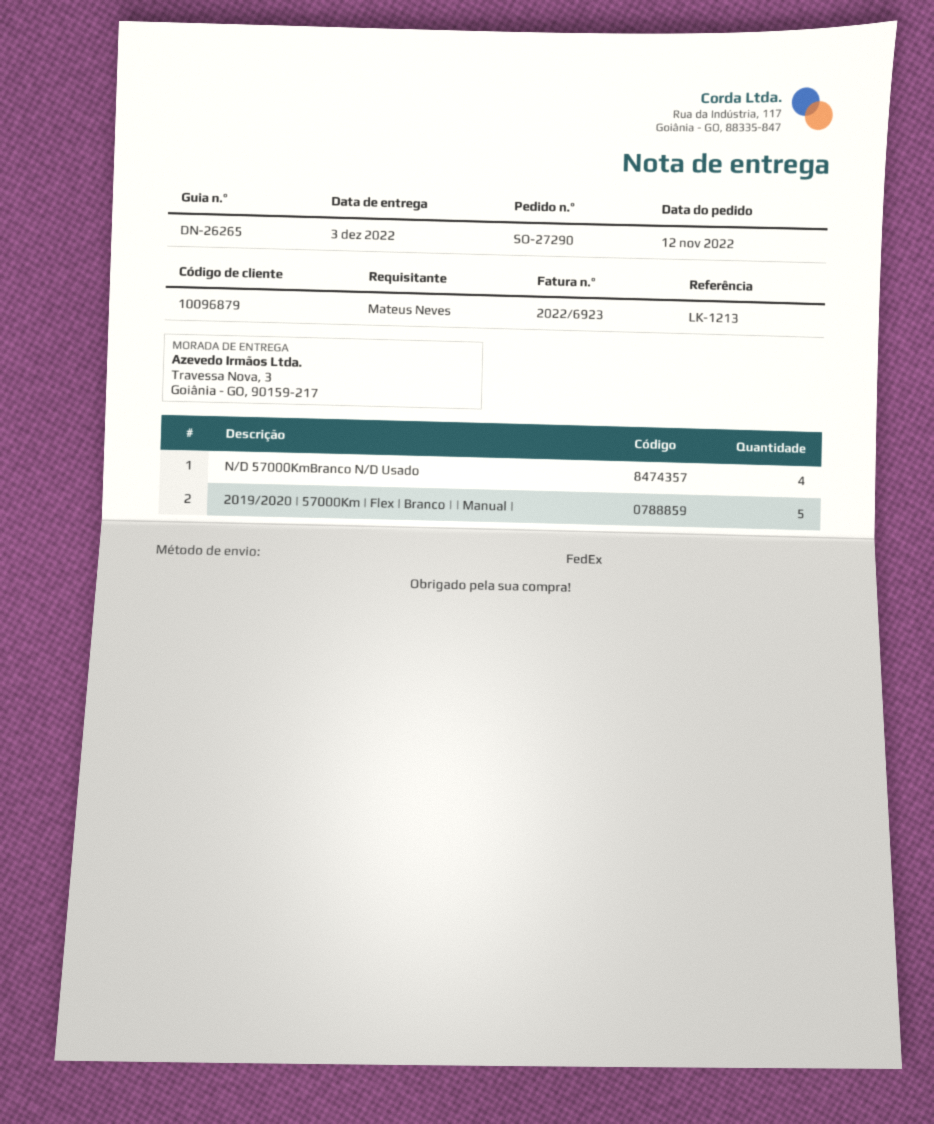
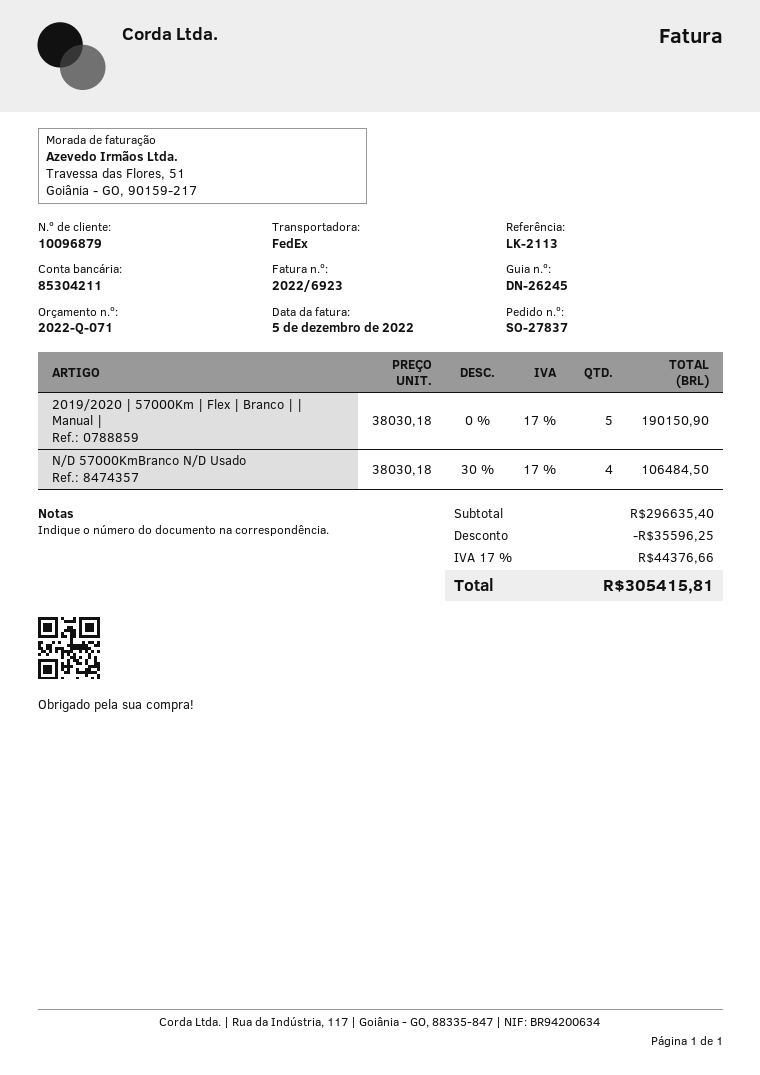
order number: SO-27290 -> SO-27837
delivery note number: DN-26265 -> DN-26245
reference: LK-1213 -> LK-2113

